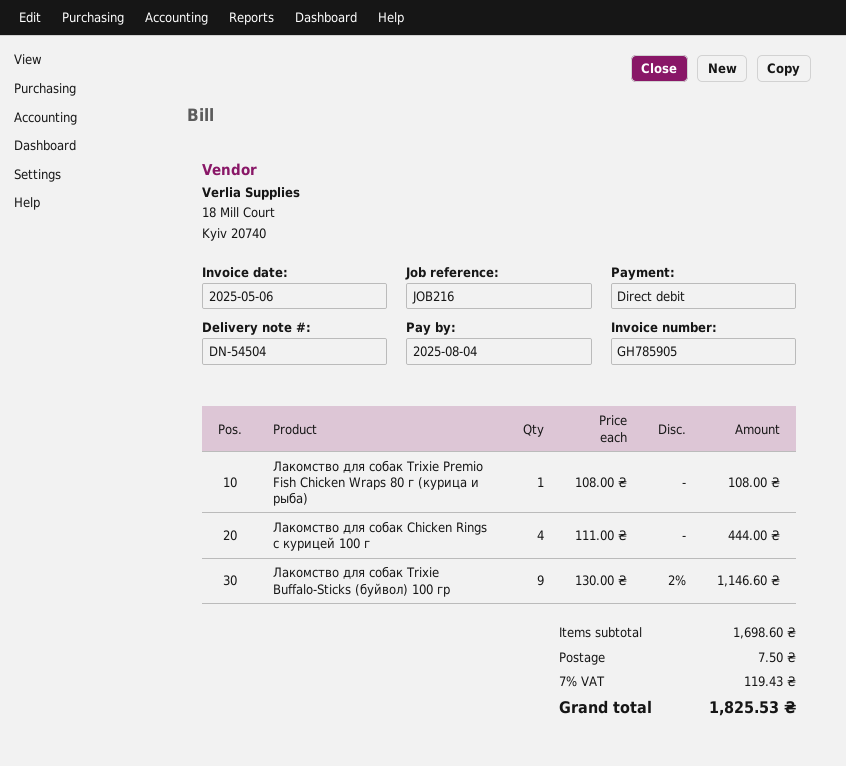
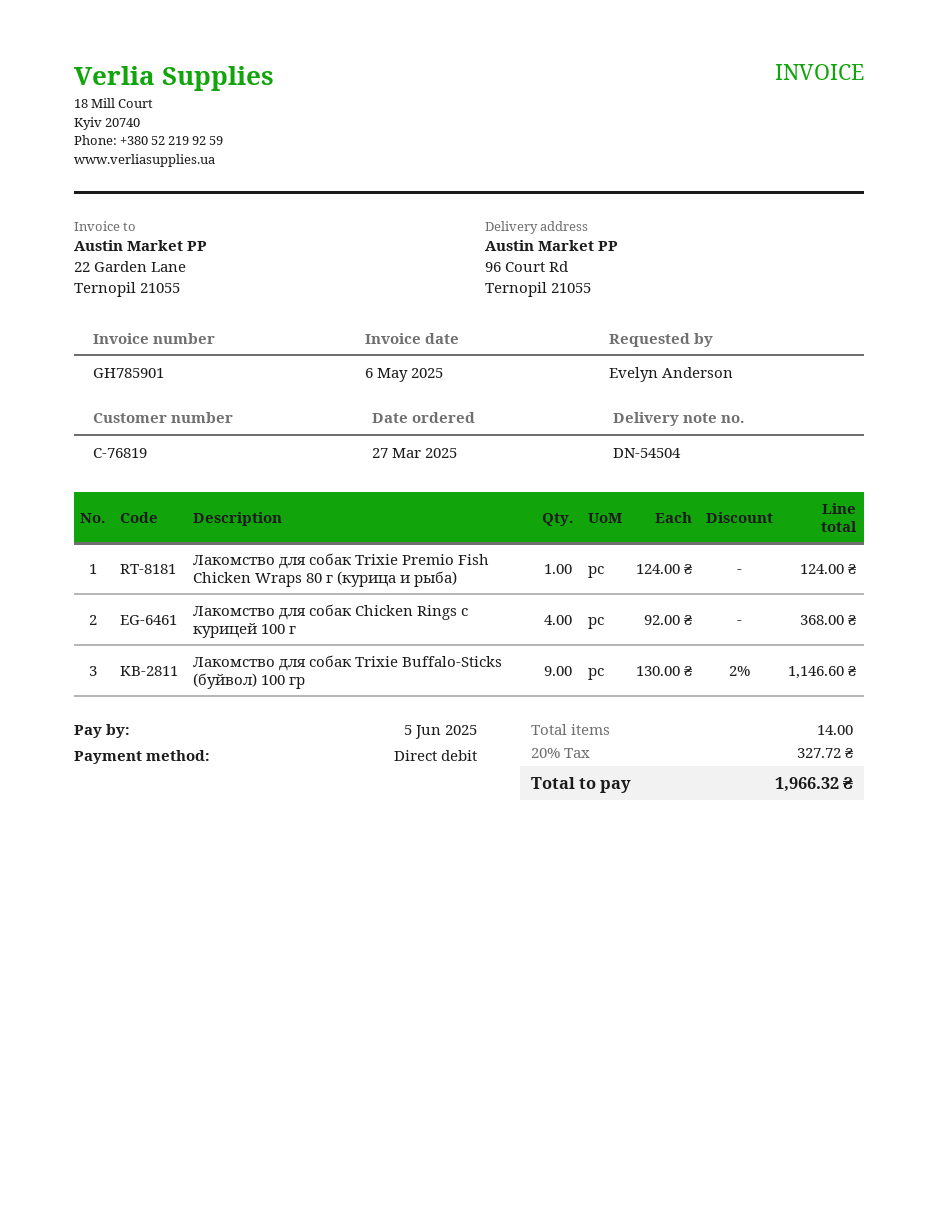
invoice number: GH785905 -> GH785901
due date: 2025-08-04 -> 2025-06-05
Лакомство для собак Trixie Premio Fish Chicken Wraps 80 г (курица и рыба): 1 x 108.00 = 108.00 -> 1 x 124.00 = 124.00
Лакомство для собак Chicken Rings с курицей 100 г: 4 x 111.00 = 444.00 -> 4 x 92.00 = 368.00
shipping: 7.50 -> none
tax: 7% = 119.43 -> 20% = 327.72
total: 1825.53 -> 1966.32

